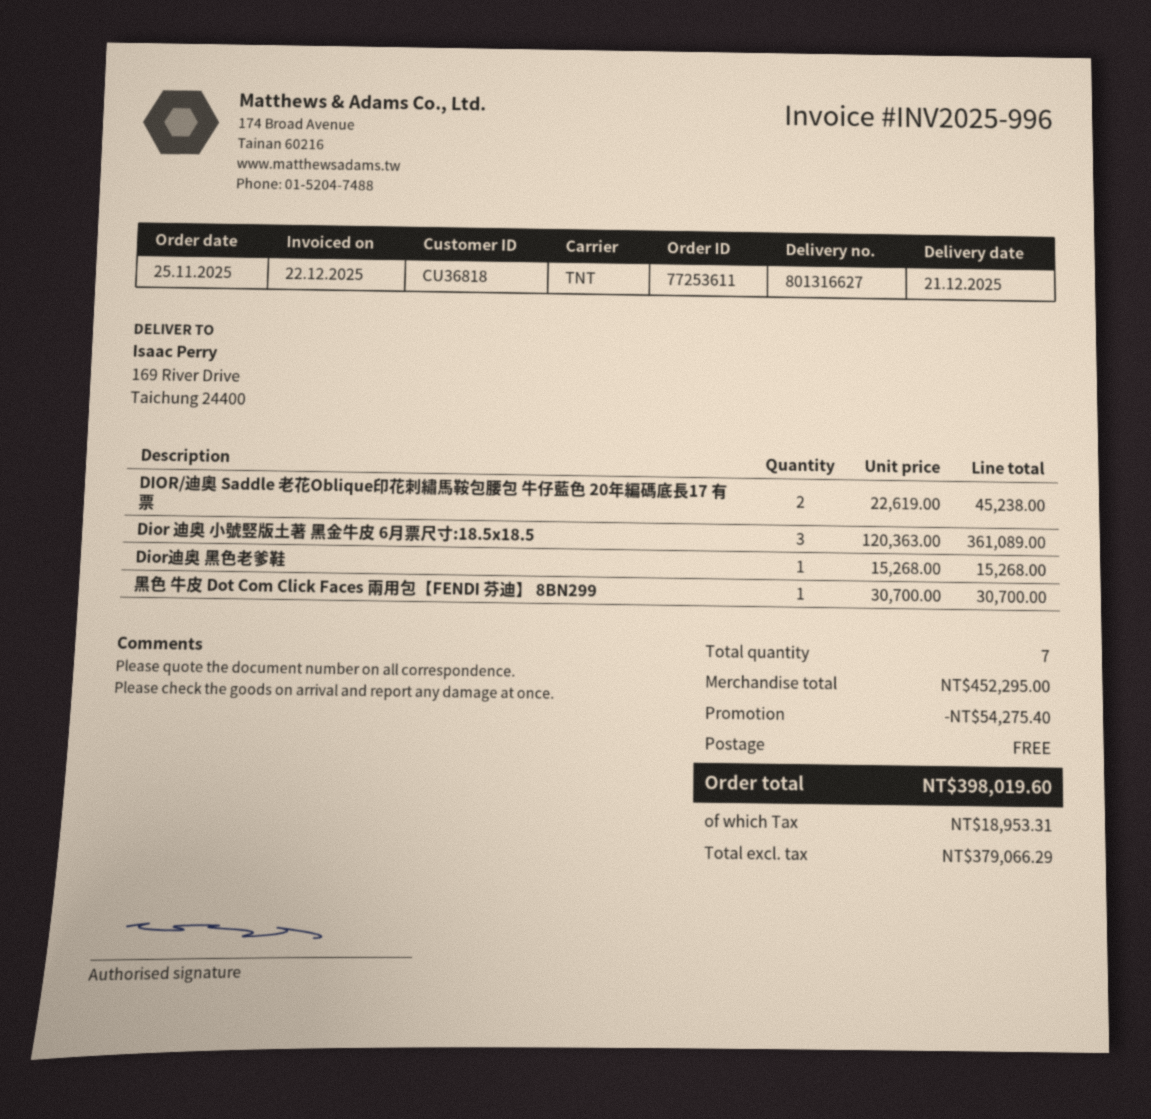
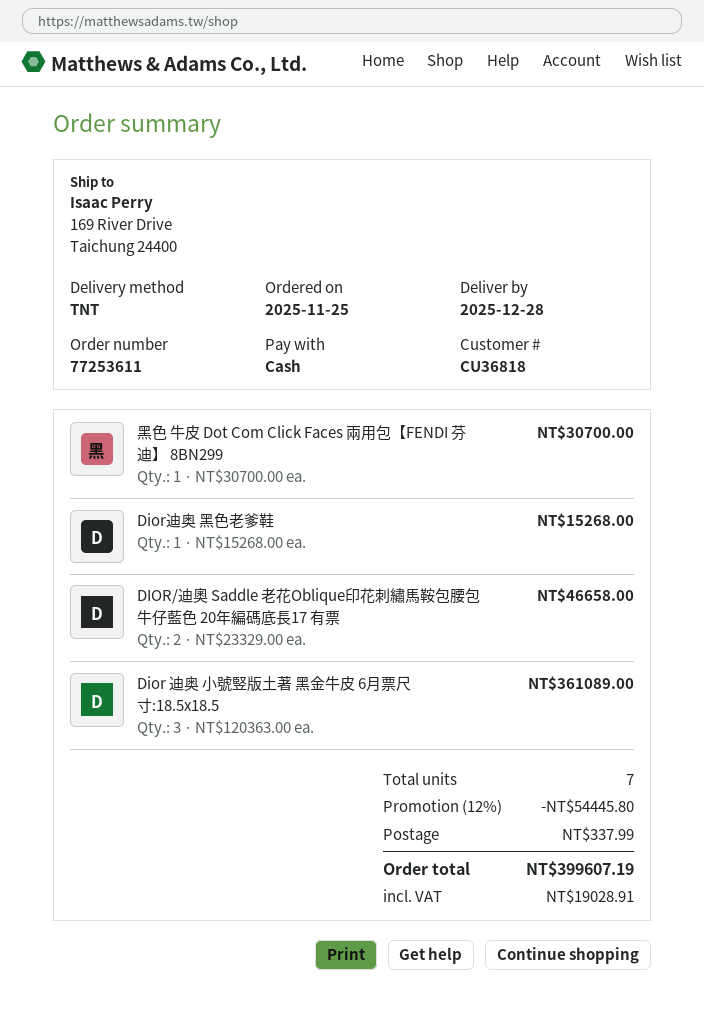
delivery date: 2025-12-21 -> 2025-12-28
DIOR/迪奧 Saddle 老花Oblique印花刺繡馬鞍包腰包 牛仔藍色 20年編碼底長17 有票: 2 x 22619.00 = 45238.00 -> 2 x 23329.00 = 46658.00
discount: 54275.40 -> 54445.80
shipping: 0.00 -> 337.99
tax: 18953.31 -> 19028.91
total: 398019.60 -> 399607.19

